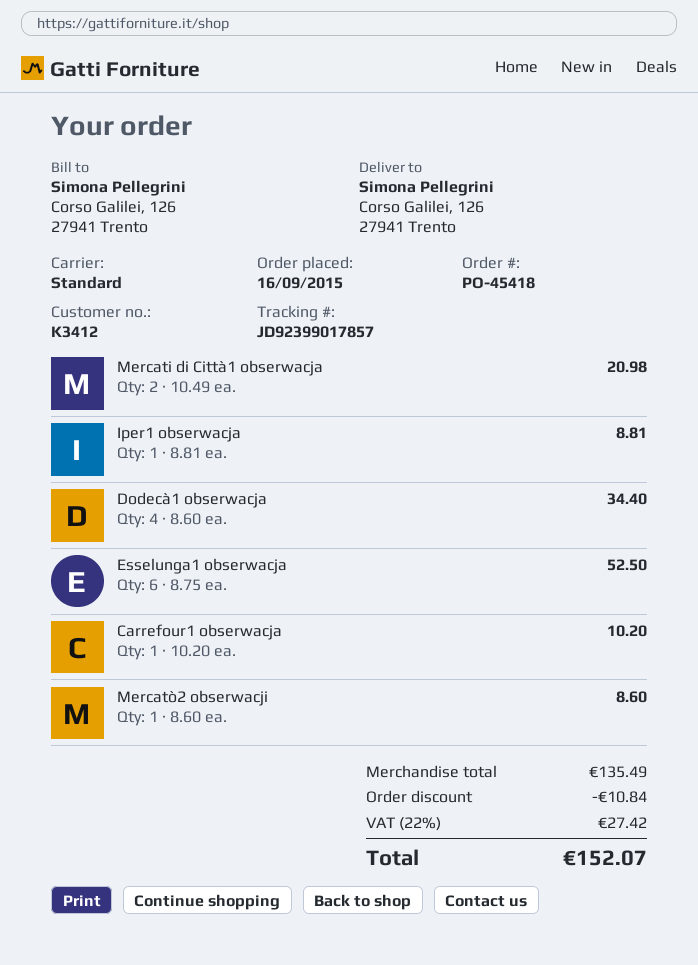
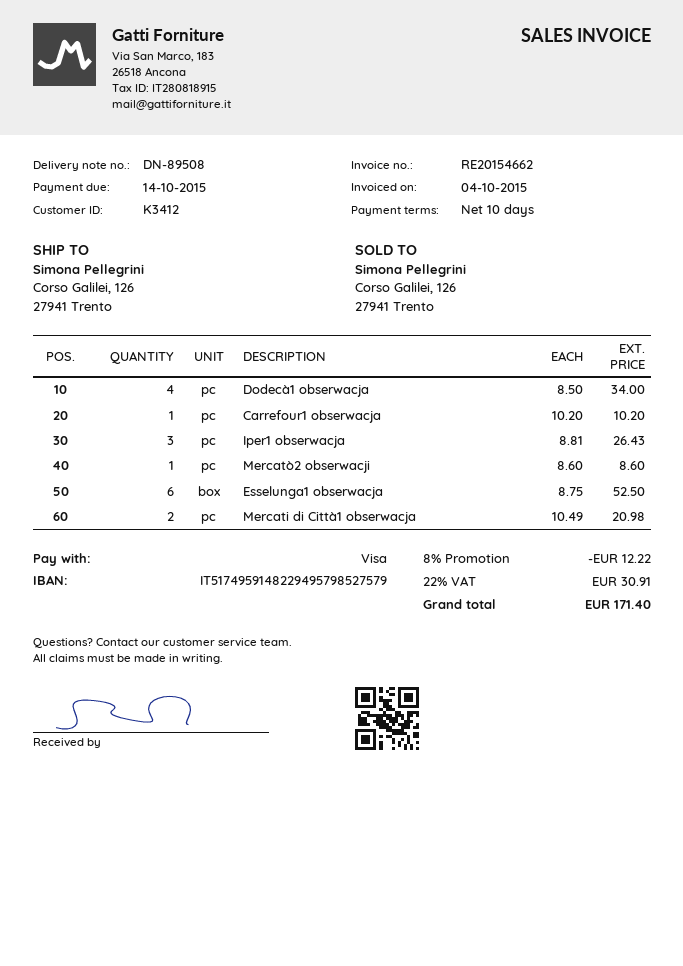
Iper1 obserwacja: 1 x 8.81 = 8.81 -> 3 x 8.81 = 26.43
Dodecà1 obserwacja: 4 x 8.60 = 34.40 -> 4 x 8.50 = 34.00
discount: 10.84 -> 12.22
tax: 22% = 27.42 -> 22% = 30.91
total: 152.07 -> 171.40

